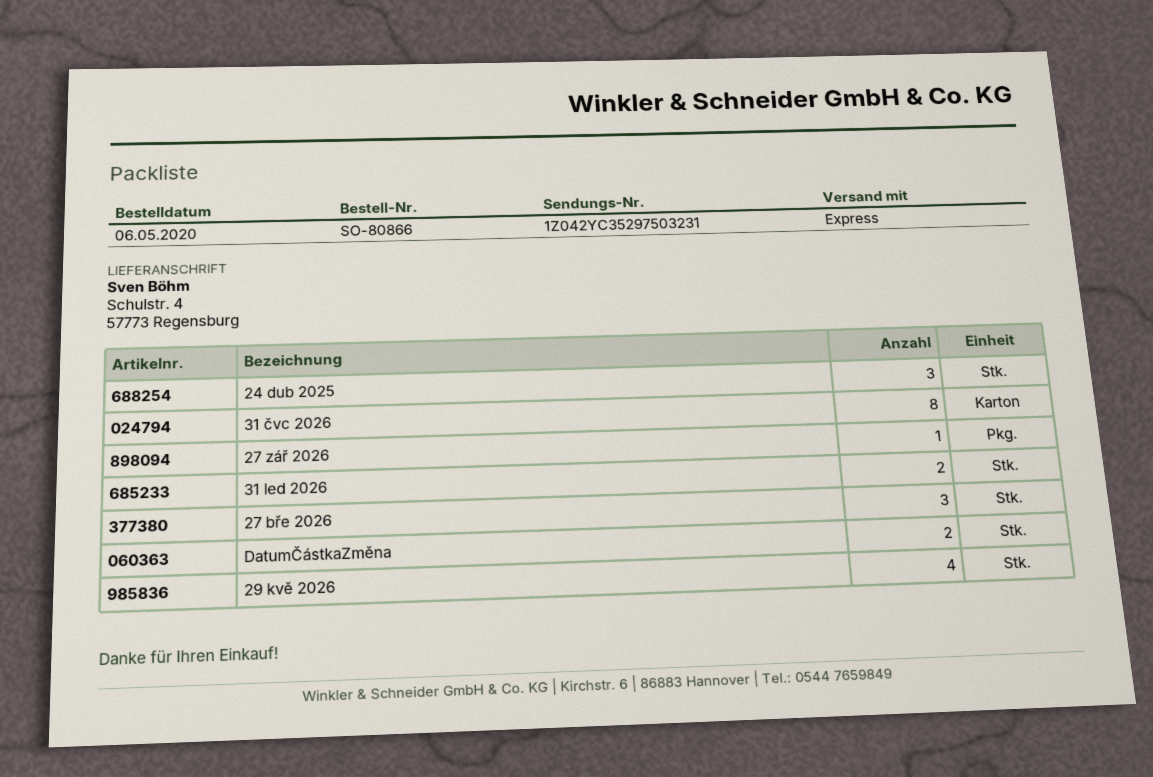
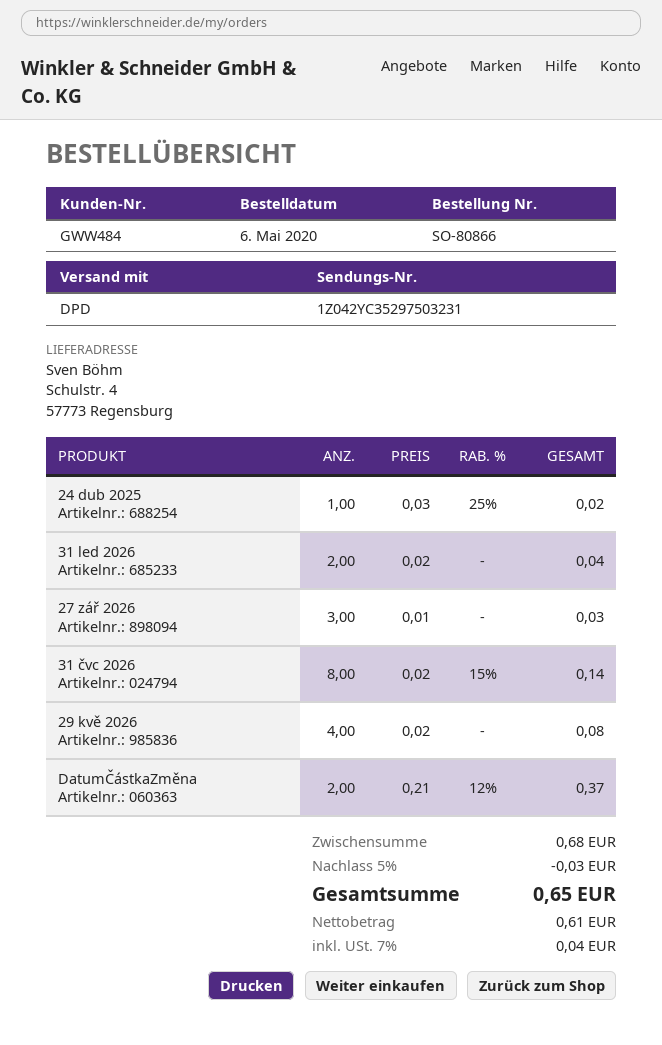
shipping method: express -> DPD
24 dub 2025: 3 -> 1
27 zář 2026: 1 -> 3
27 bře 2026: 3 -> none

